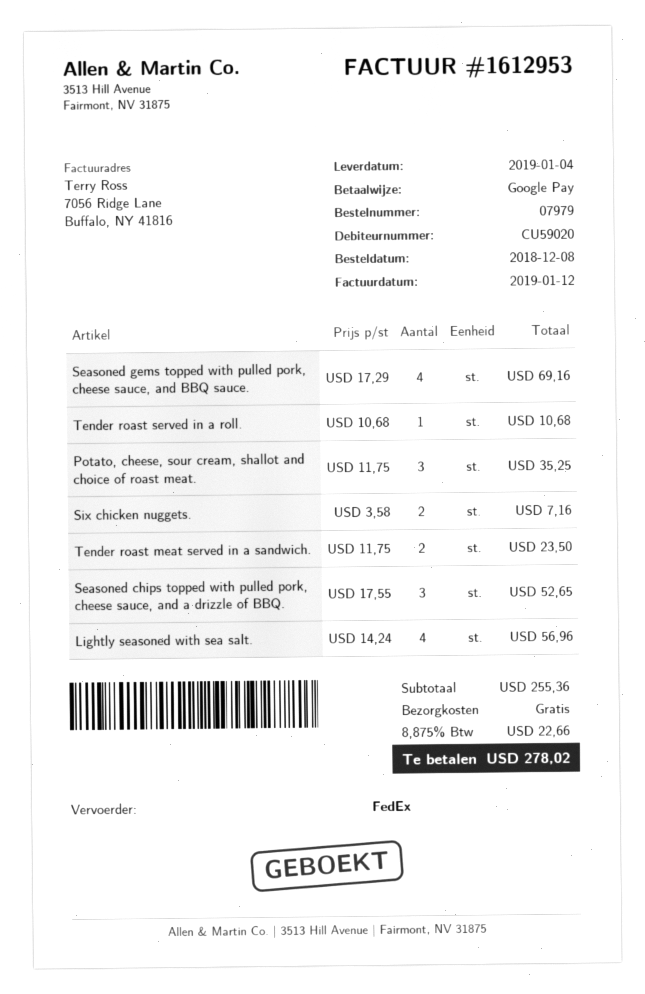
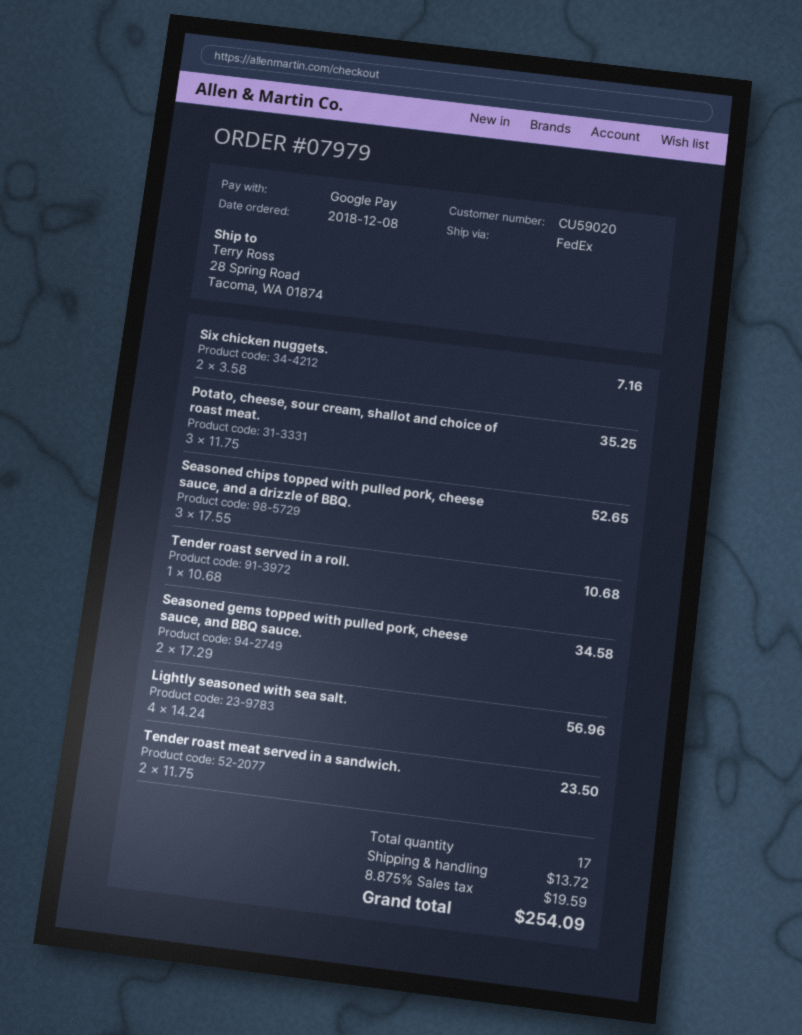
Seasoned gems topped with pulled pork, cheese sauce, and BBQ sauce.: 4 x 17.29 = 69.16 -> 2 x 17.29 = 34.58
shipping: 0.00 -> 13.72
tax: 8.875% = 22.66 -> 8.875% = 19.59
total: 278.02 -> 254.09

